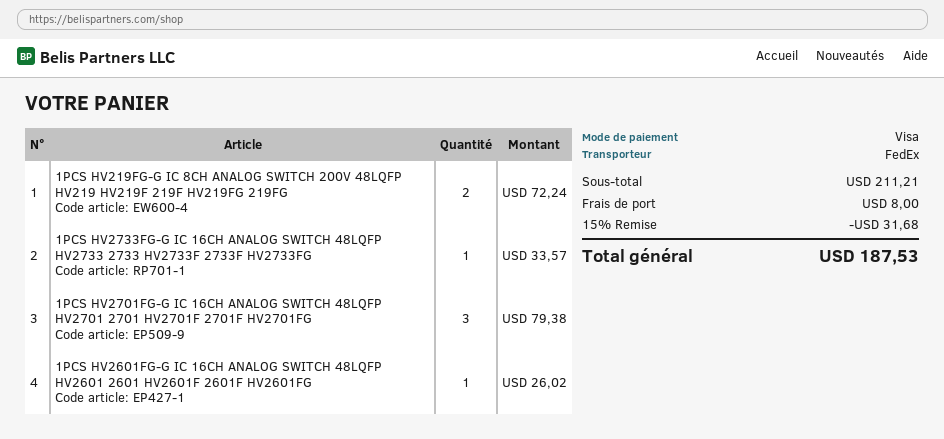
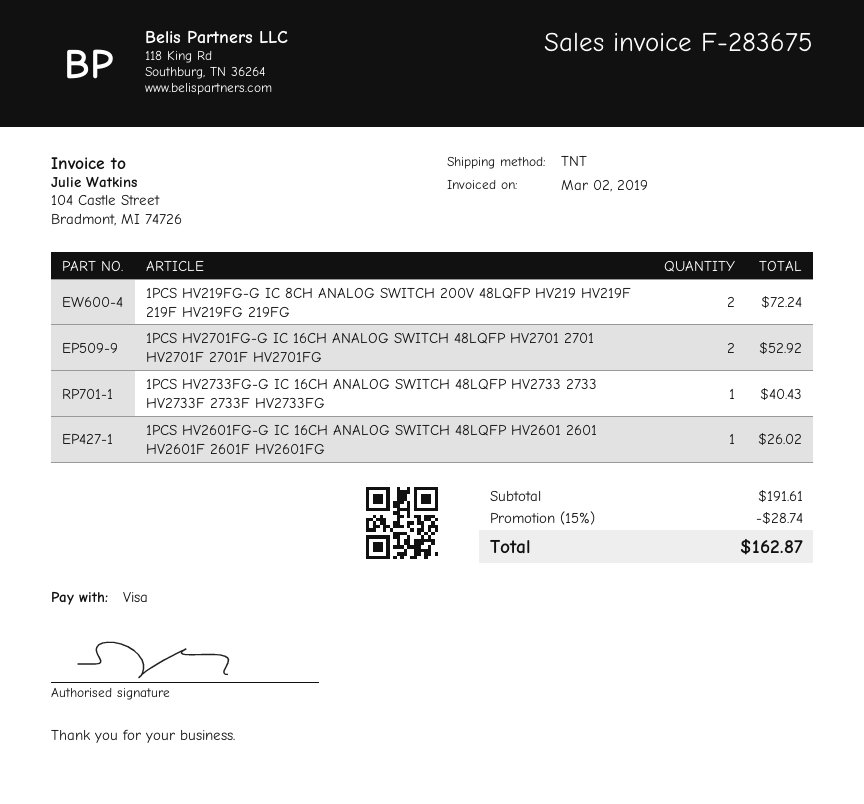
shipping method: FedEx -> TNT
1PCS HV2733FG-G IC 16CH ANALOG SWITCH 48LQFP HV2733 2733 HV2733F 2733F HV2733FG: 1 for 33.57 -> 1 for 40.43
1PCS HV2701FG-G IC 16CH ANALOG SWITCH 48LQFP HV2701 2701 HV2701F 2701F HV2701FG: 3 for 79.38 -> 2 for 52.92
subtotal: 211.21 -> 191.61
discount: 15% = 31.68 -> 15% = 28.74
shipping: 8.00 -> none
total: 187.53 -> 162.87

